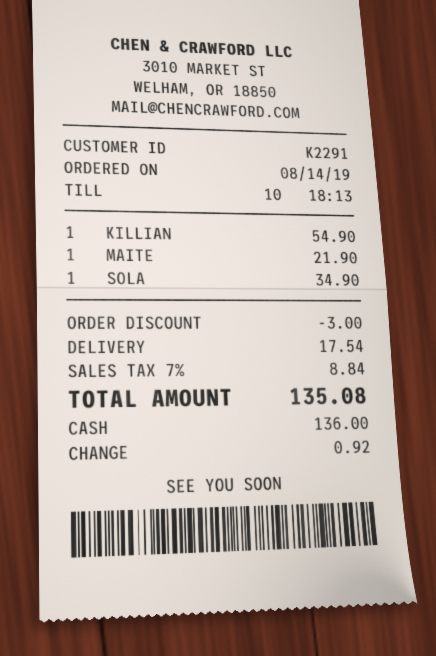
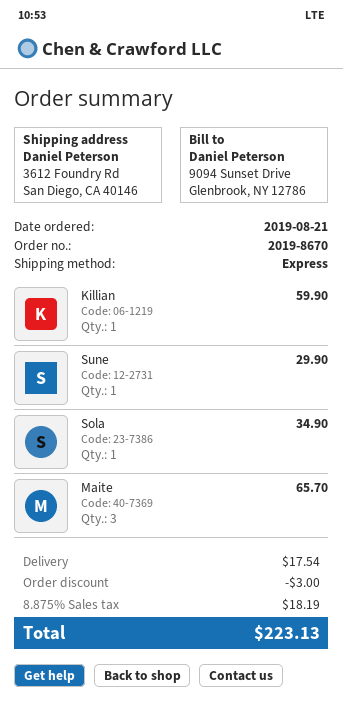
order date: 2019-08-14 -> 2019-08-21
KILLIAN: 1 for 54.90 -> 1 for 59.90
MAITE: 1 for 21.90 -> 3 for 65.70
Sune: none -> 1 for 29.90
tax: 7% = 8.84 -> 8.875% = 18.19
total: 135.08 -> 223.13

